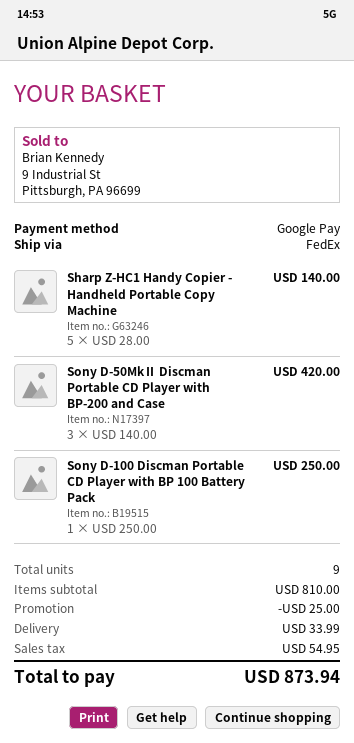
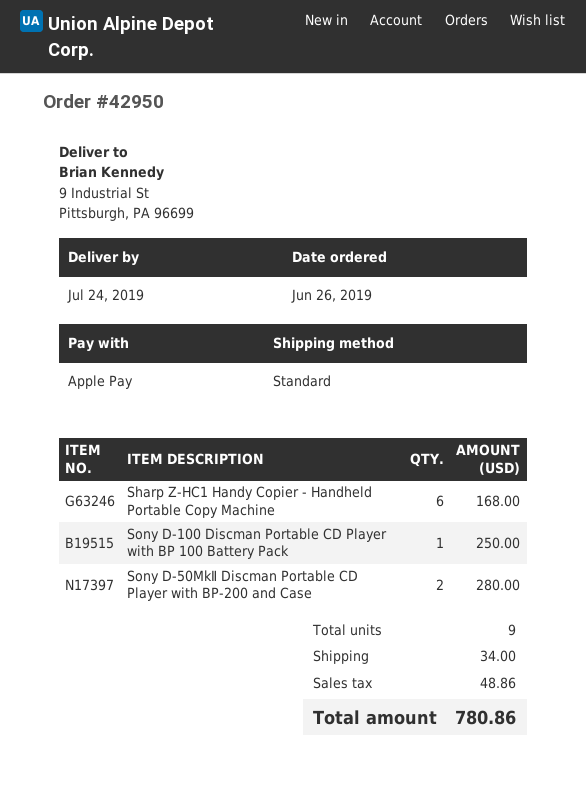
payment method: Google Pay -> Apple Pay
shipping method: FedEx -> standard
Sharp Z-HC1 Handy Copier - Handheld Portable Copy Machine: 5 for 140.00 -> 6 for 168.00
Sony D-50MkⅡ Discman Portable CD Player with BP-200 and Case: 3 for 420.00 -> 2 for 280.00
discount: 25.00 -> none
shipping: 33.99 -> 34.00
tax: 54.95 -> 48.86
total: 873.94 -> 780.86

